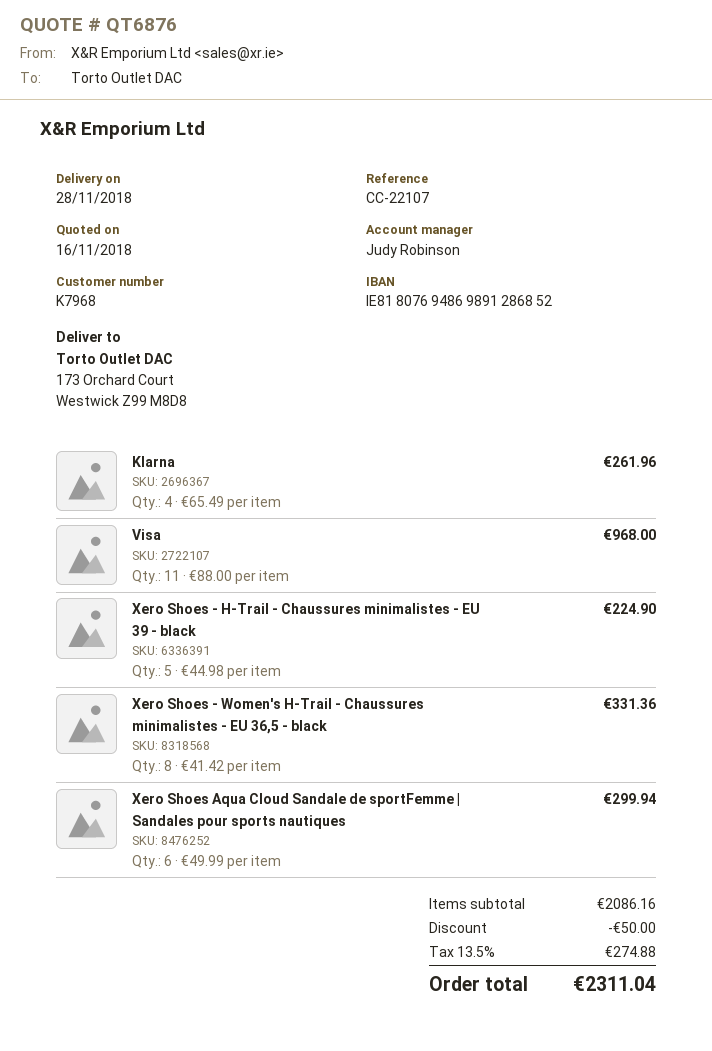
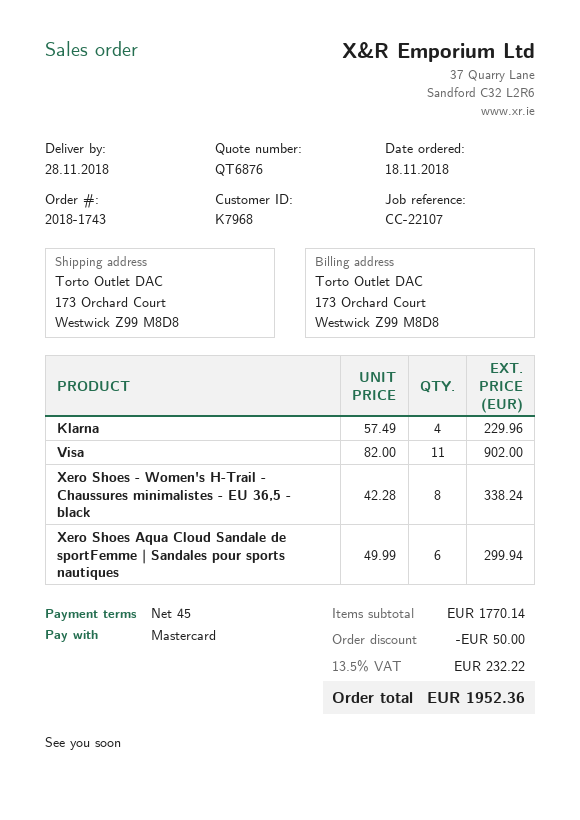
Klarna: 4 x 65.49 = 261.96 -> 4 x 57.49 = 229.96
Visa: 11 x 88.00 = 968.00 -> 11 x 82.00 = 902.00
Xero Shoes - H-Trail - Chaussures minimalistes - EU 39 - black: 5 x 44.98 = 224.90 -> none
Xero Shoes - Women's H-Trail - Chaussures minimalistes - EU 36,5 - black: 8 x 41.42 = 331.36 -> 8 x 42.28 = 338.24
subtotal: 2086.16 -> 1770.14
tax: 13.5% = 274.88 -> 13.5% = 232.22
total: 2311.04 -> 1952.36

